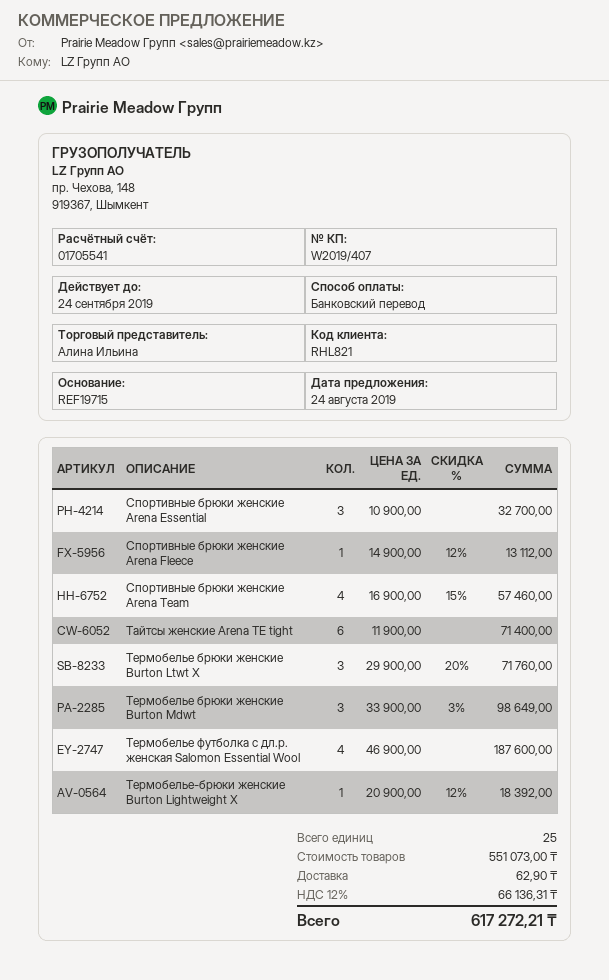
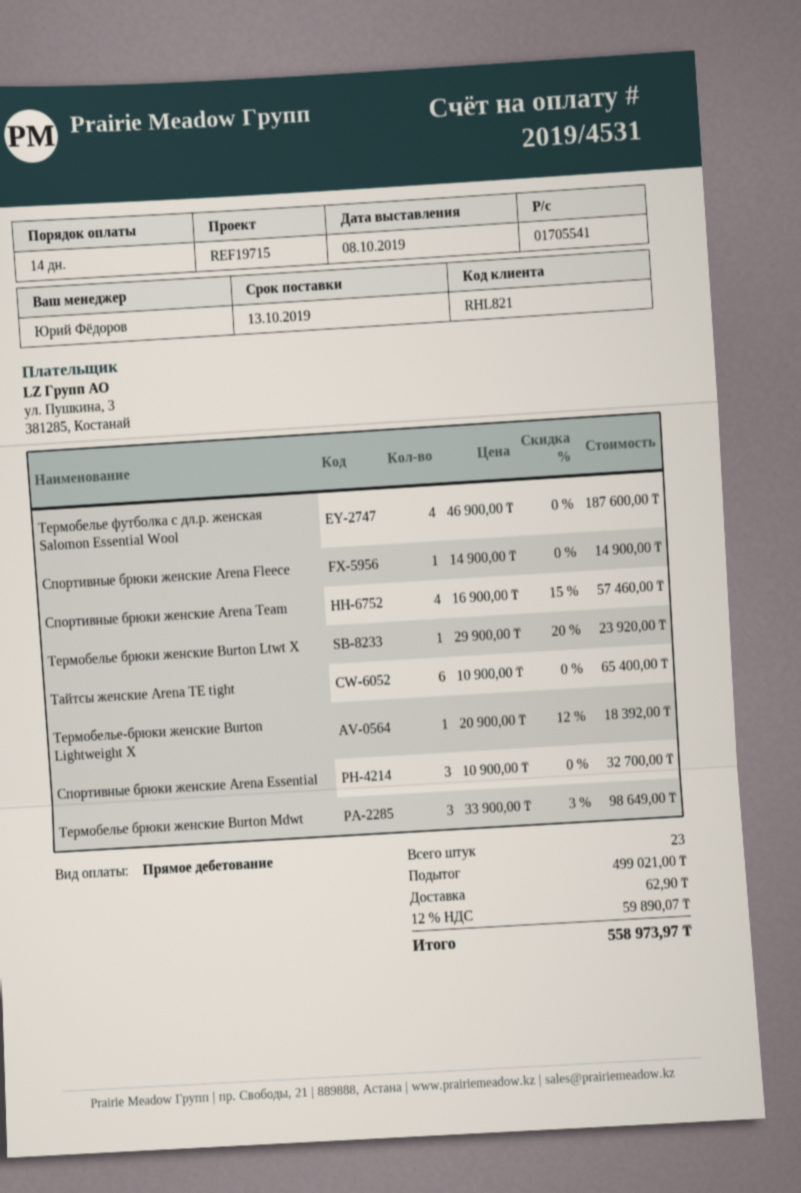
sales rep: Алина Ильина -> Юрий Фёдоров
payment method: bank transfer -> direct debit
Спортивные брюки женские Arena Fleece: 1 x 14900.00 - 12% = 13112.00 -> 1 x 14900.00 = 14900.00
Тайтсы женские Arena TE tight: 6 x 11900.00 = 71400.00 -> 6 x 10900.00 = 65400.00
Термобелье брюки женские Burton Ltwt X: 3 x 29900.00 - 20% = 71760.00 -> 1 x 29900.00 - 20% = 23920.00
total quantity: 25 -> 23
subtotal: 551073.00 -> 499021.00
tax: 12% = 66136.31 -> 12% = 59890.07
total: 617272.21 -> 558973.97

